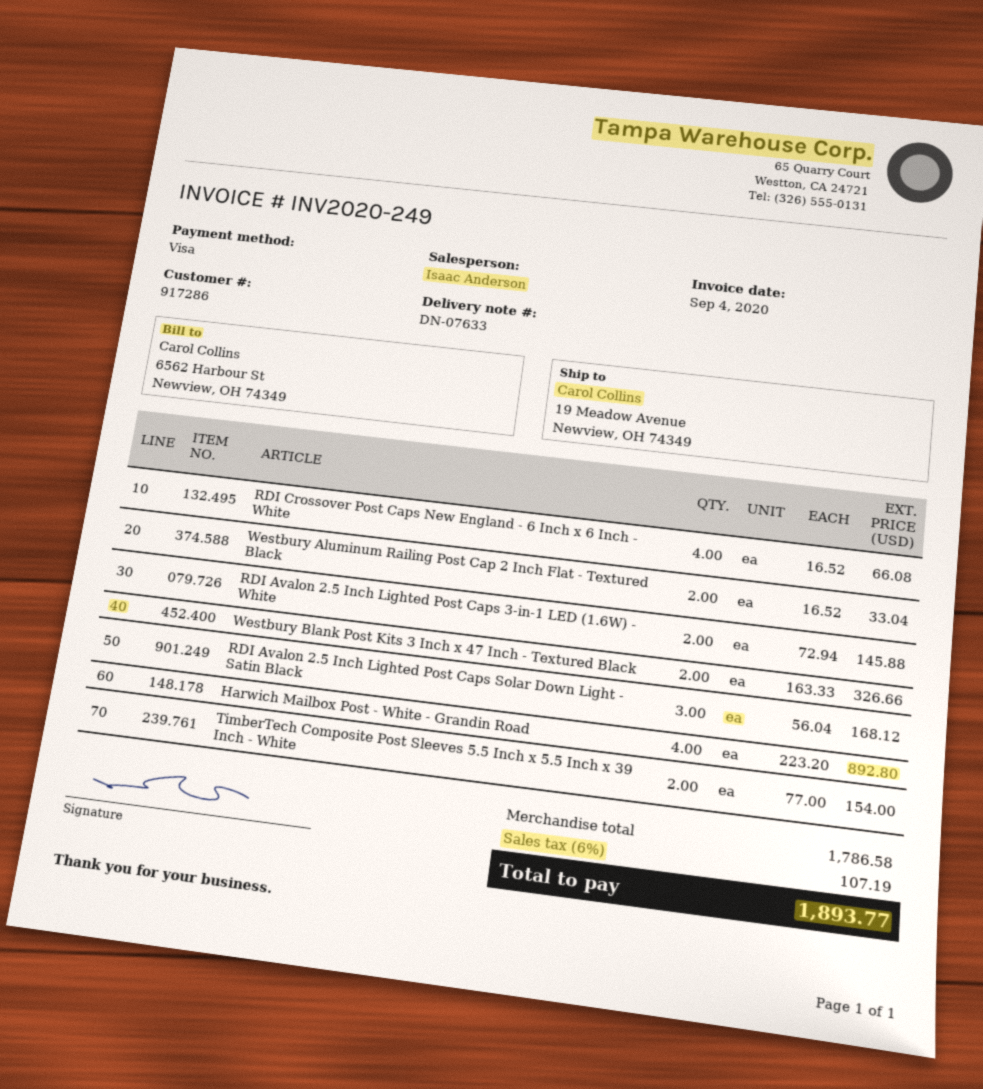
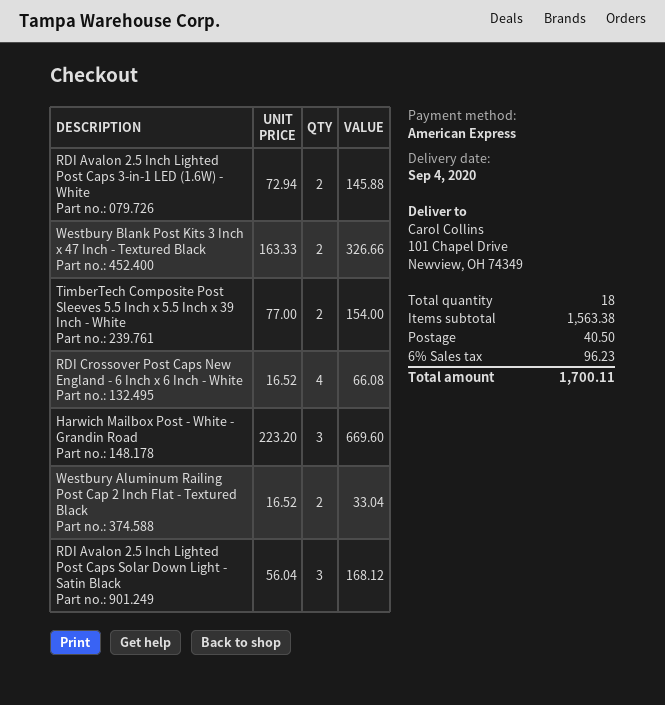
payment method: Visa -> American Express
ship to: 19 Meadow Avenue, Newview, OH 74349 -> 101 Chapel Drive, Newview, OH 74349
Harwich Mailbox Post - White - Grandin Road: 4 x 223.20 = 892.80 -> 3 x 223.20 = 669.60
subtotal: 1786.58 -> 1563.38
shipping: none -> 40.50
tax: 6% = 107.19 -> 6% = 96.23
total: 1893.77 -> 1700.11

